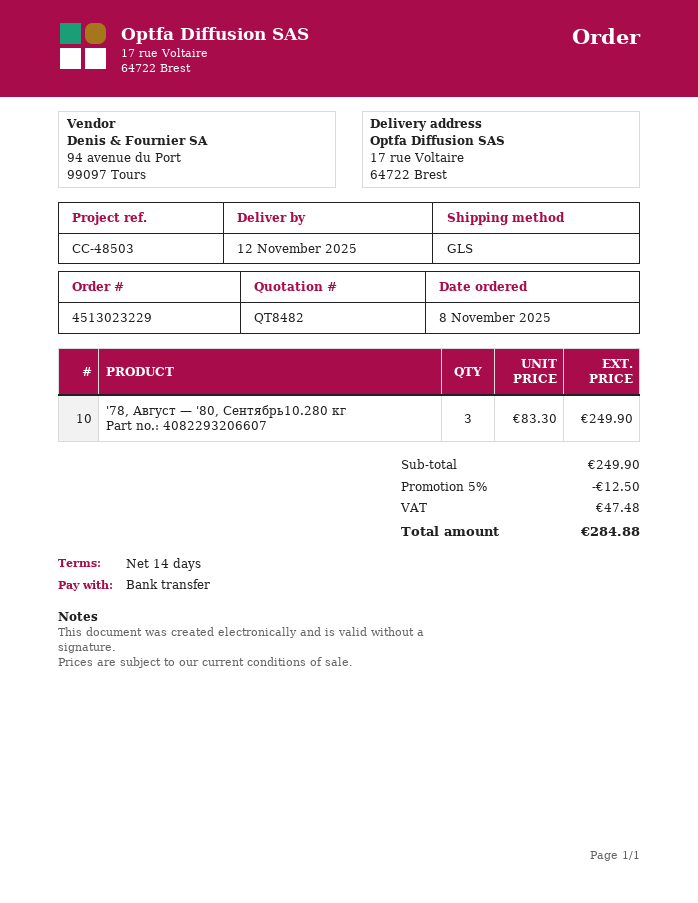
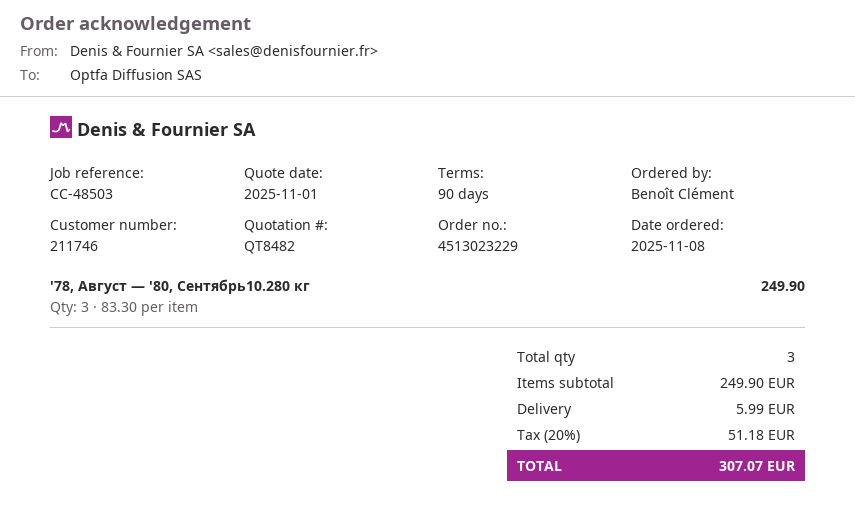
payment terms: 14 days -> 90 days
discount: 5% = 12.50 -> none
shipping: none -> 5.99
tax: 47.48 -> 51.18
total: 284.88 -> 307.07

